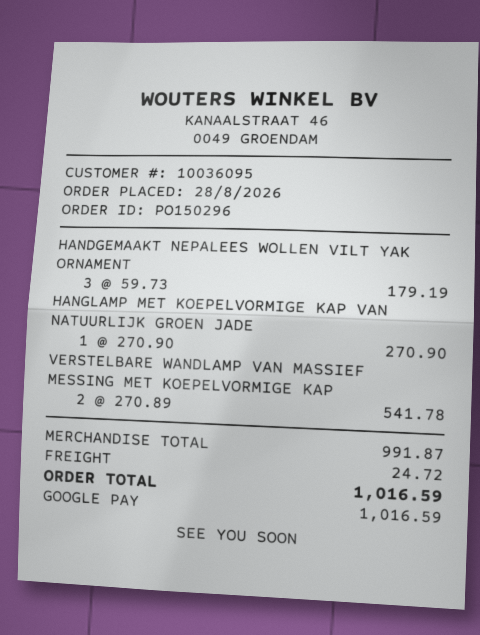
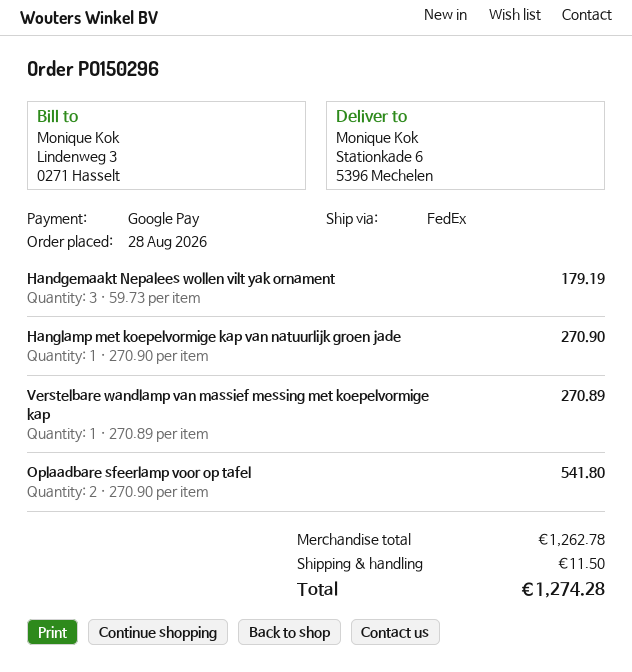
VERSTELBARE WANDLAMP VAN MASSIEF MESSING MET KOEPELVORMIGE KAP: 2 x 270.89 = 541.78 -> 1 x 270.89 = 270.89
Oplaadbare sfeerlamp voor op tafel: none -> 2 x 270.90 = 541.80
subtotal: 991.87 -> 1262.78
shipping: 24.72 -> 11.50
total: 1016.59 -> 1274.28

